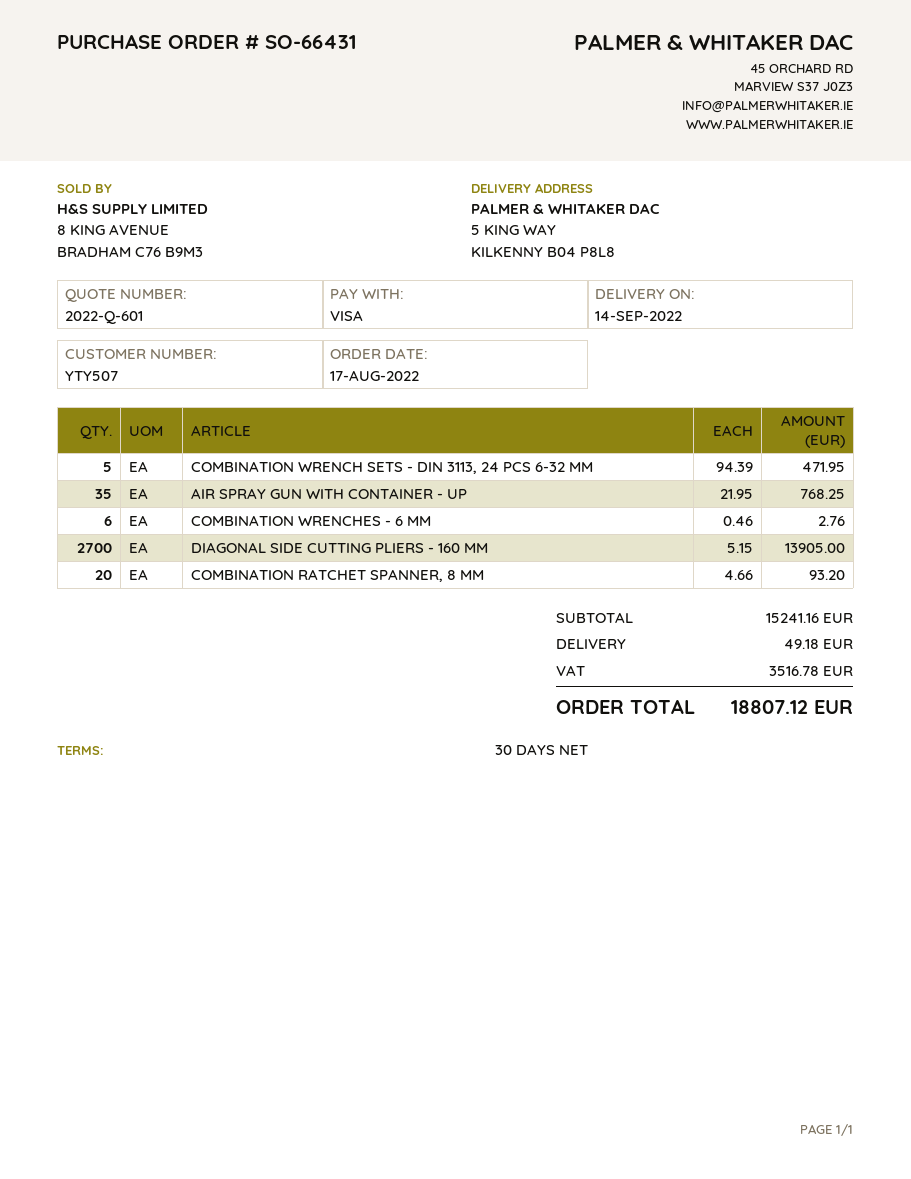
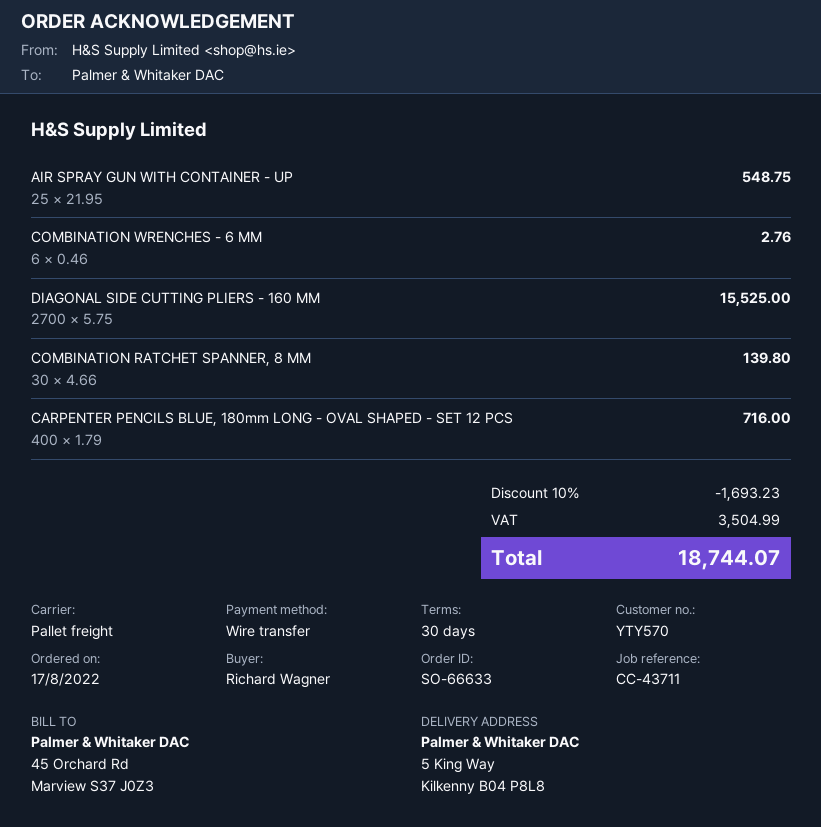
order number: SO-66431 -> SO-66633
customer number: YTY507 -> YTY570
payment method: Visa -> bank transfer
COMBINATION WRENCH SETS - DIN 3113, 24 PCS 6-32 MM: 5 x 94.39 = 471.95 -> none
AIR SPRAY GUN WITH CONTAINER - UP: 35 x 21.95 = 768.25 -> 25 x 21.95 = 548.75
DIAGONAL SIDE CUTTING PLIERS - 160 MM: 2700 x 5.15 = 13905.00 -> 2700 x 5.75 = 15525.00
COMBINATION RATCHET SPANNER, 8 MM: 20 x 4.66 = 93.20 -> 30 x 4.66 = 139.80
CARPENTER PENCILS BLUE, 180mm LONG - OVAL SHAPED - SET 12 PCS: none -> 400 x 1.79 = 716.00
discount: none -> 10% = 1693.23
shipping: 49.18 -> none
tax: 3516.78 -> 3504.99
total: 18807.12 -> 18744.07

